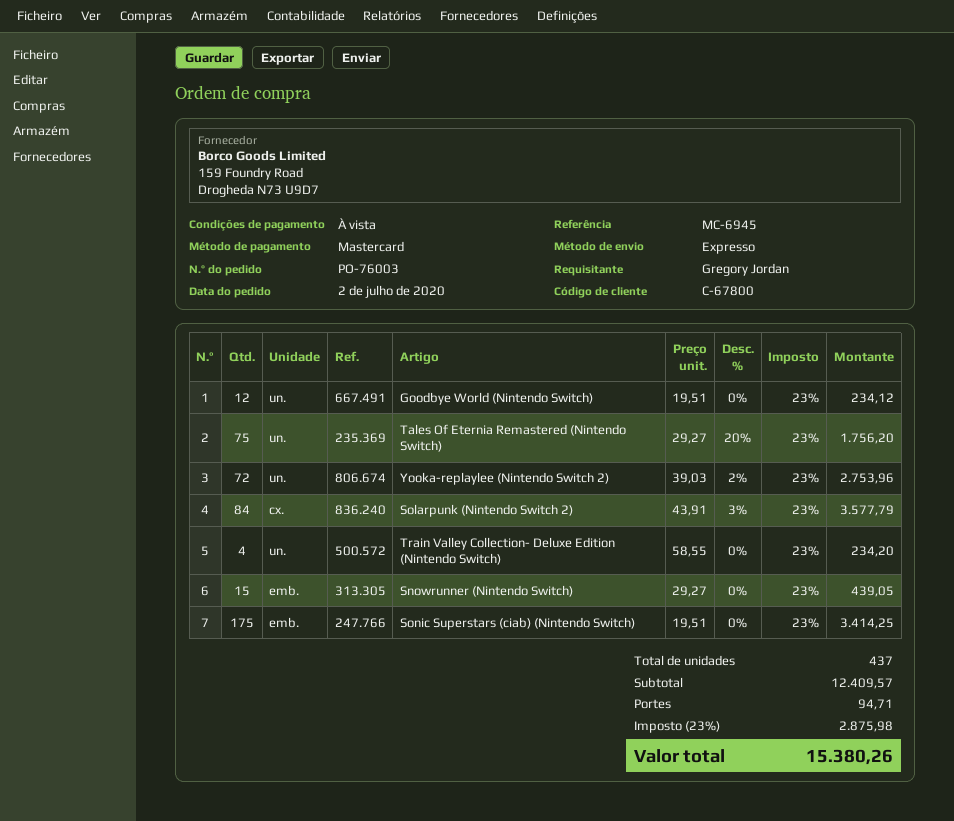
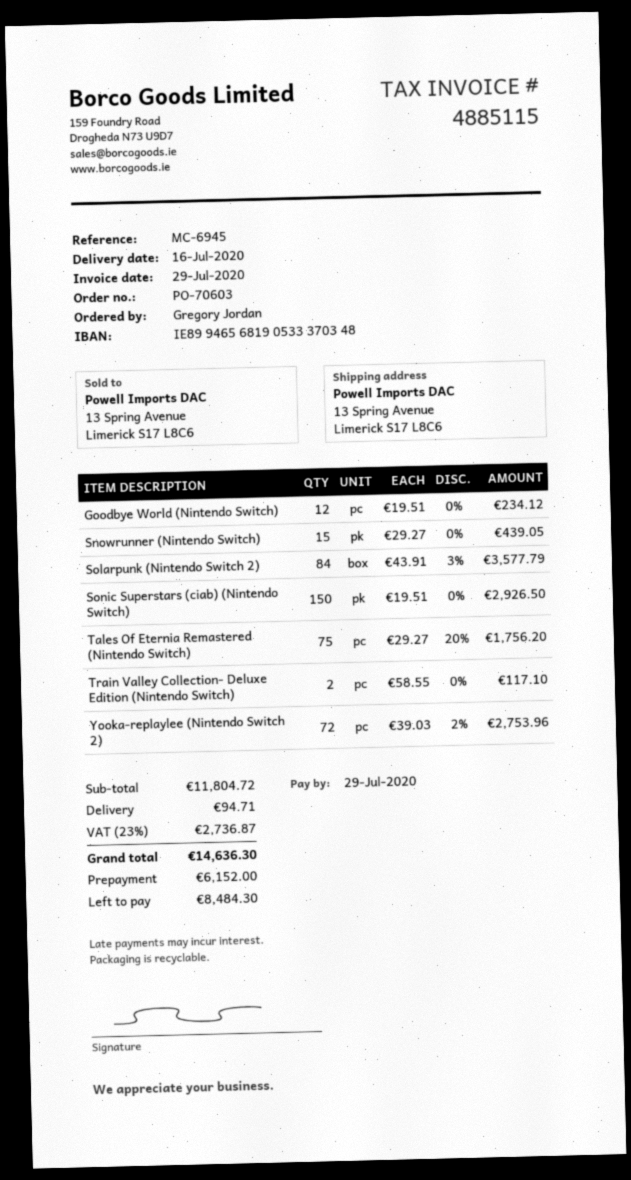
order number: PO-76003 -> PO-70603
Train Valley Collection- Deluxe Edition (Nintendo Switch): 4 x 58.55 = 234.20 -> 2 x 58.55 = 117.10
Sonic Superstars (ciab) (Nintendo Switch): 175 x 19.51 = 3414.25 -> 150 x 19.51 = 2926.50
subtotal: 12409.57 -> 11804.72
tax: 23% = 2875.98 -> 23% = 2736.87
total: 15380.26 -> 14636.30

